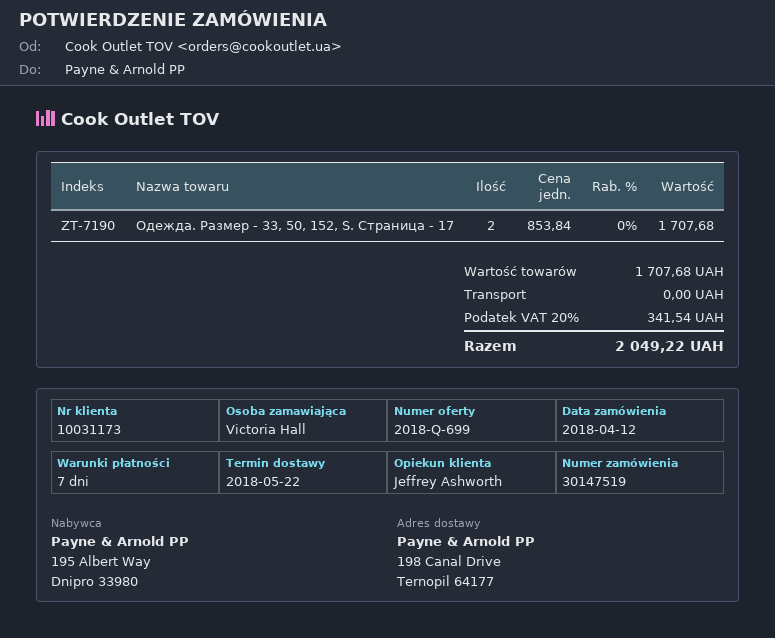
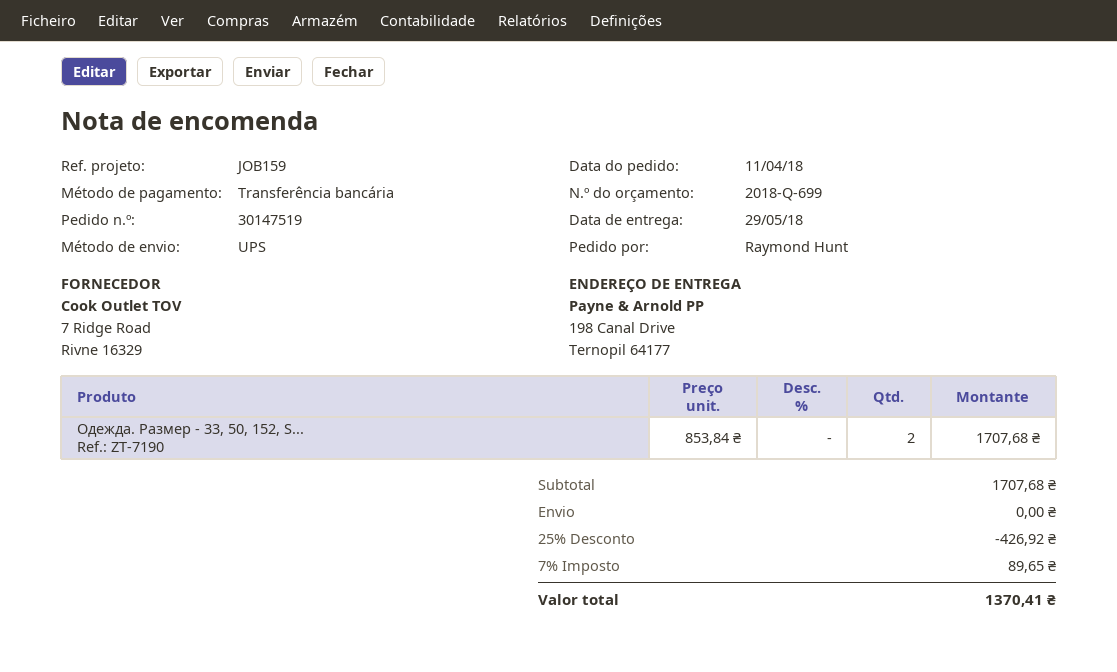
order date: 2018-04-12 -> 2018-04-11
delivery date: 2018-05-22 -> 2018-05-29
ordered by: Victoria Hall -> Raymond Hunt
discount: none -> 25% = 426.92
tax: 20% = 341.54 -> 7% = 89.65
total: 2049.22 -> 1370.41

